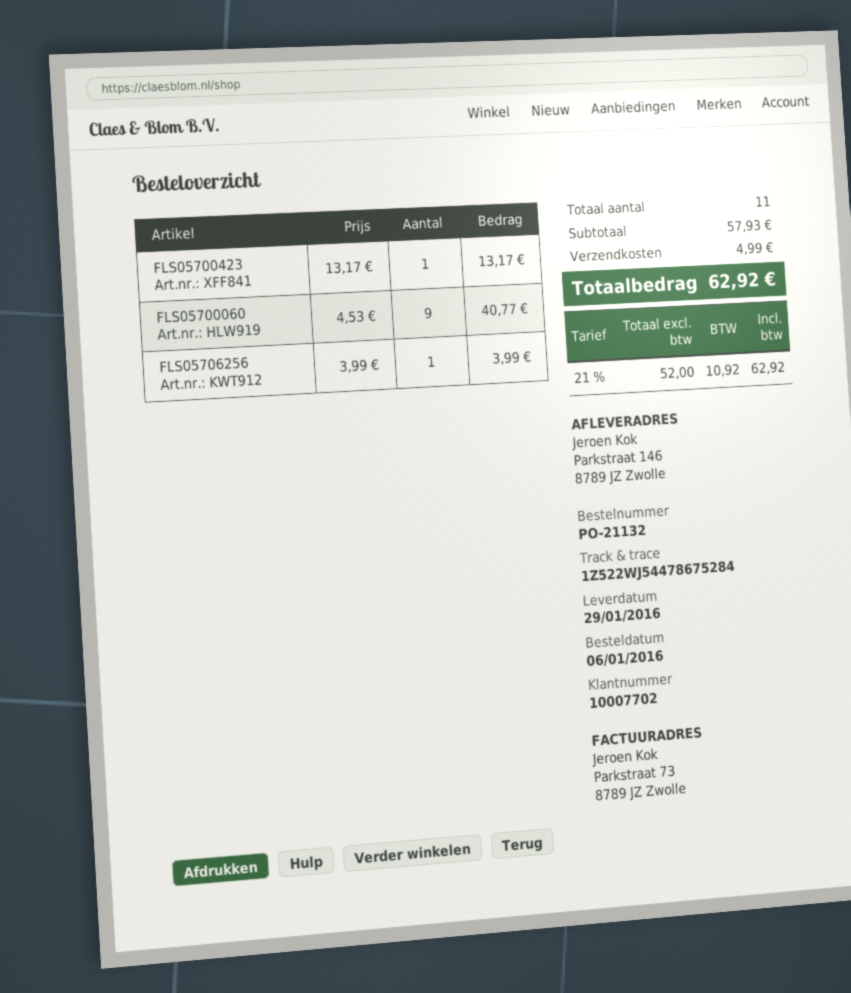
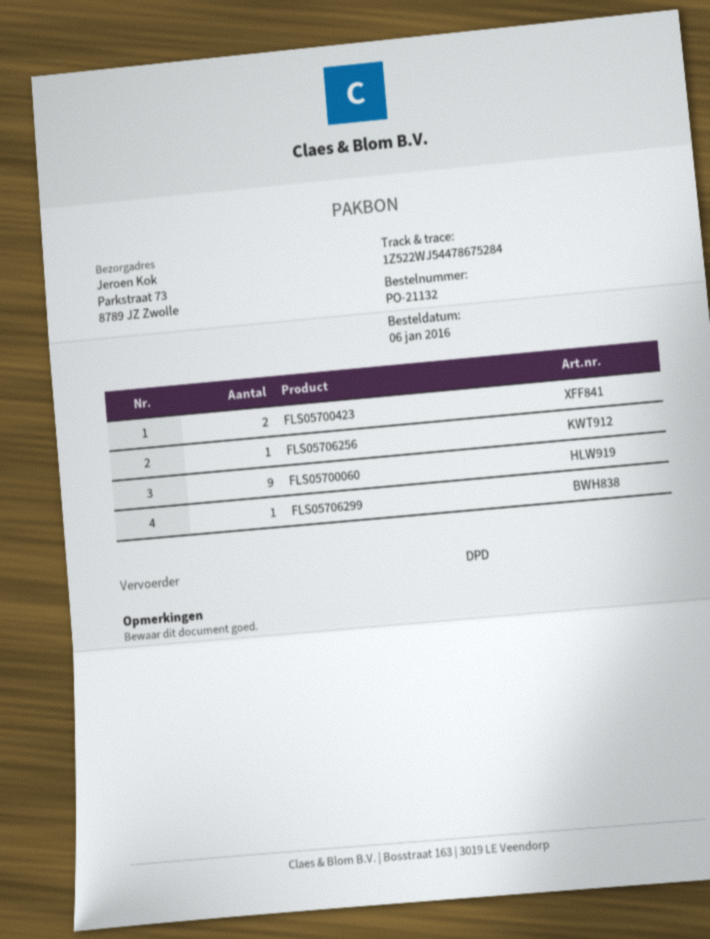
ship to: Parkstraat 146, 8789 JZ Zwolle -> Parkstraat 73, 8789 JZ Zwolle
FLS05700423: 1 -> 2
FLS05706299: none -> 1

